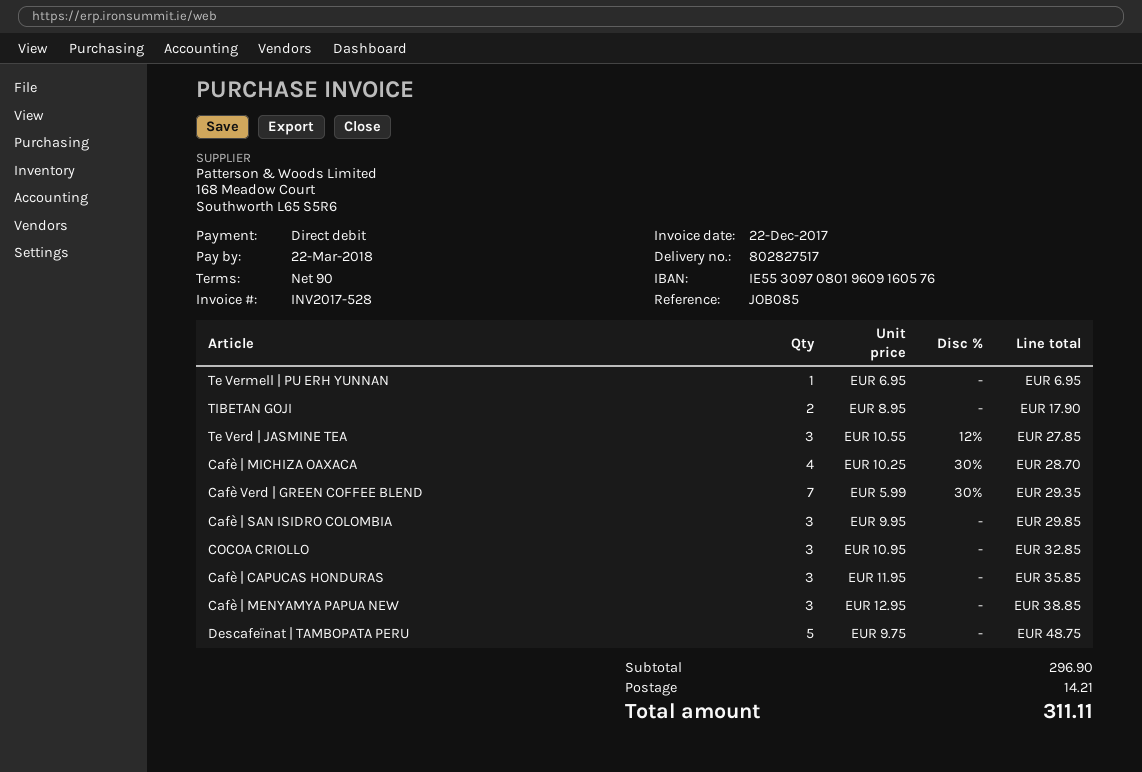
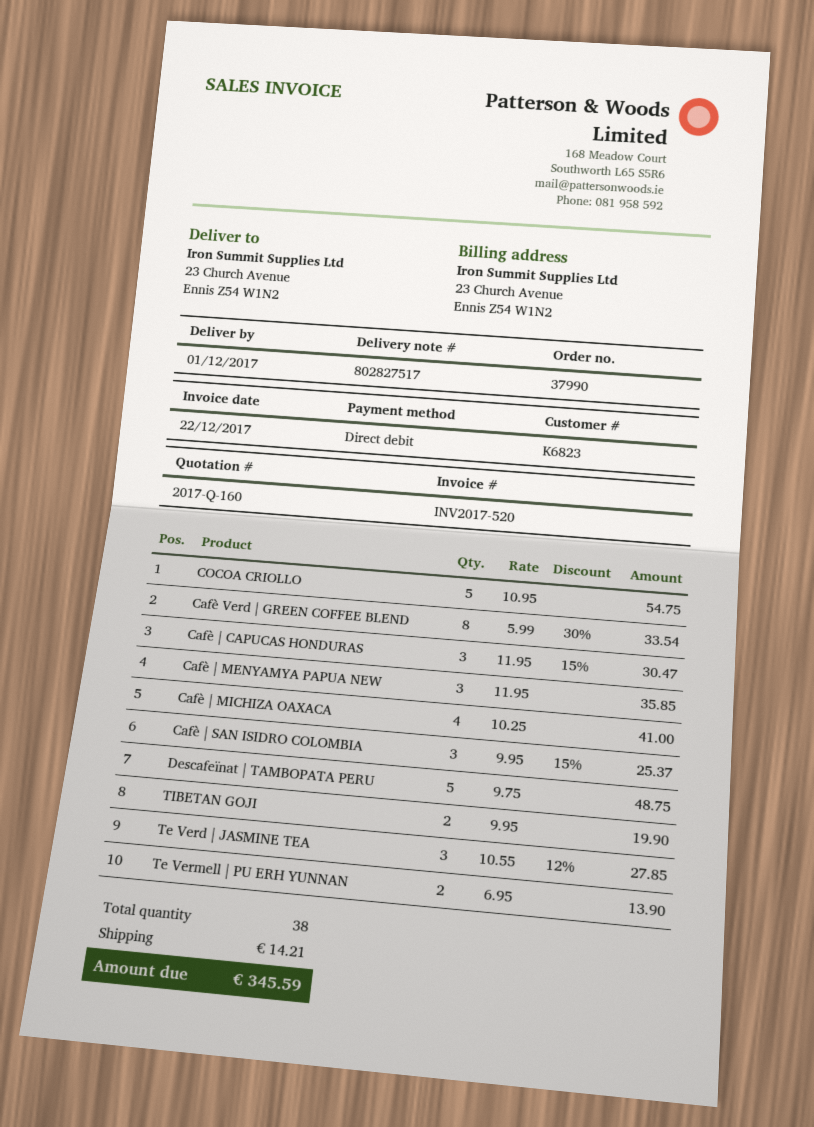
invoice number: INV2017-528 -> INV2017-520
Te Vermell | PU ERH YUNNAN: 1 x 6.95 = 6.95 -> 2 x 6.95 = 13.90
TIBETAN GOJI: 2 x 8.95 = 17.90 -> 2 x 9.95 = 19.90
Cafè | MICHIZA OAXACA: 4 x 10.25 - 30% = 28.70 -> 4 x 10.25 = 41.00
Cafè Verd | GREEN COFFEE BLEND: 7 x 5.99 - 30% = 29.35 -> 8 x 5.99 - 30% = 33.54
Cafè | SAN ISIDRO COLOMBIA: 3 x 9.95 = 29.85 -> 3 x 9.95 - 15% = 25.37
COCOA CRIOLLO: 3 x 10.95 = 32.85 -> 5 x 10.95 = 54.75
Cafè | CAPUCAS HONDURAS: 3 x 11.95 = 35.85 -> 3 x 11.95 - 15% = 30.47
Cafè | MENYAMYA PAPUA NEW: 3 x 12.95 = 38.85 -> 3 x 11.95 = 35.85
total: 311.11 -> 345.59

